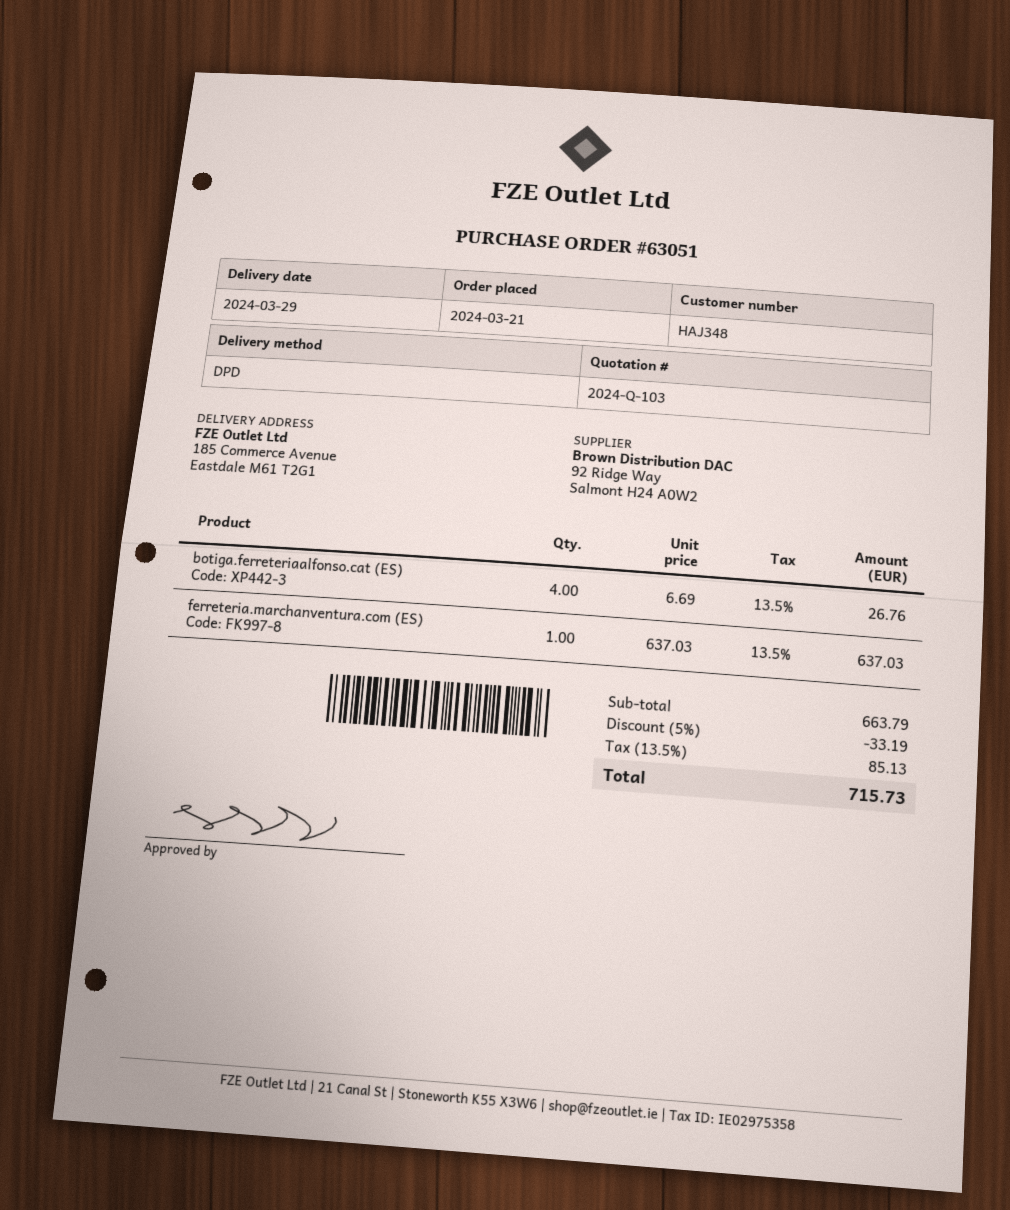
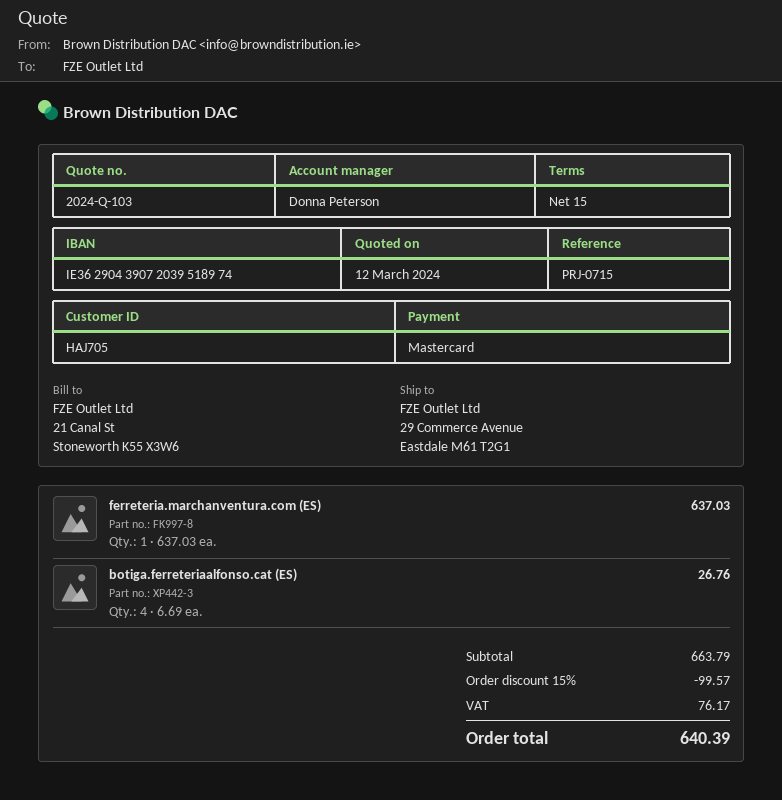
customer number: HAJ348 -> HAJ705
ship to: 185 Commerce Avenue, Eastdale M61 T2G1 -> 29 Commerce Avenue, Eastdale M61 T2G1
discount: 5% = 33.19 -> 15% = 99.57
tax: 85.13 -> 76.17
total: 715.73 -> 640.39

